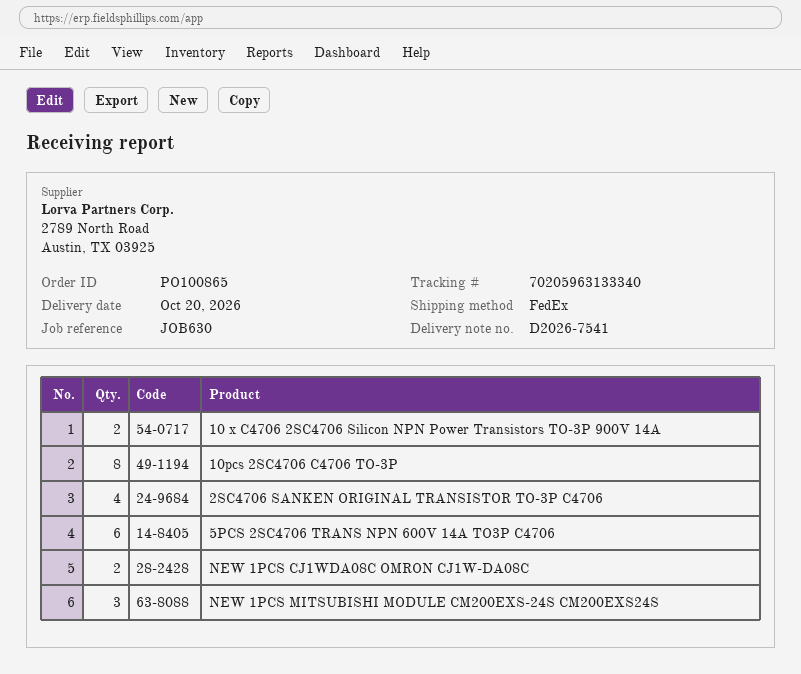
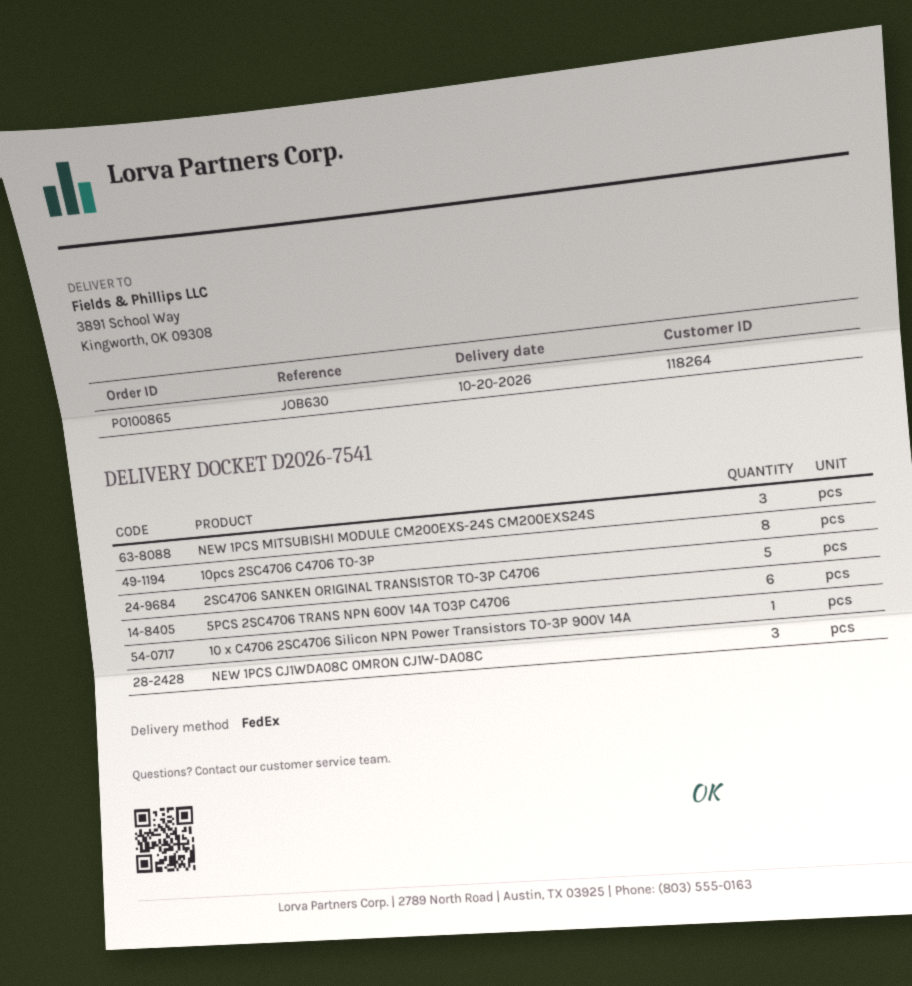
10 x C4706 2SC4706 Silicon NPN Power Transistors TO-3P 900V 14A: 2 -> 1
2SC4706 SANKEN ORIGINAL TRANSISTOR TO-3P C4706: 4 -> 5
NEW 1PCS CJ1WDA08C OMRON CJ1W-DA08C: 2 -> 3

